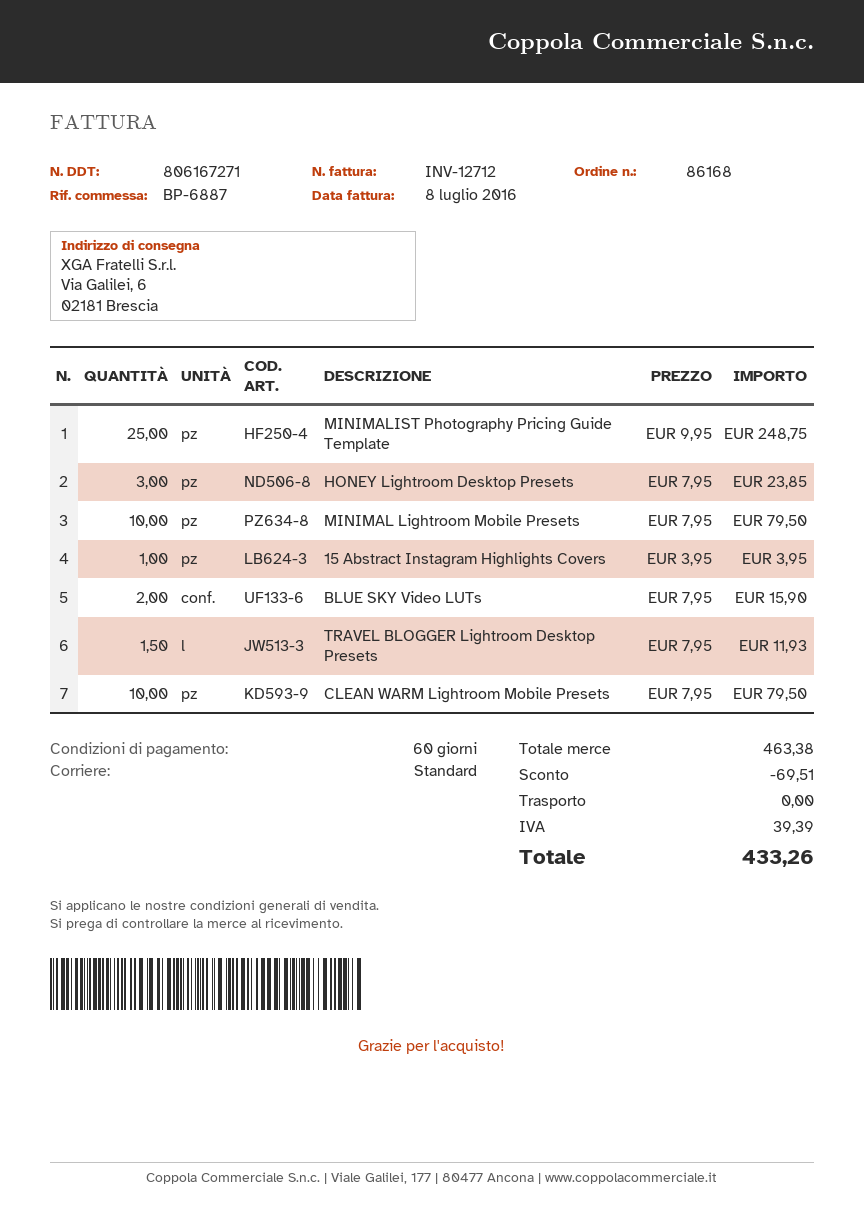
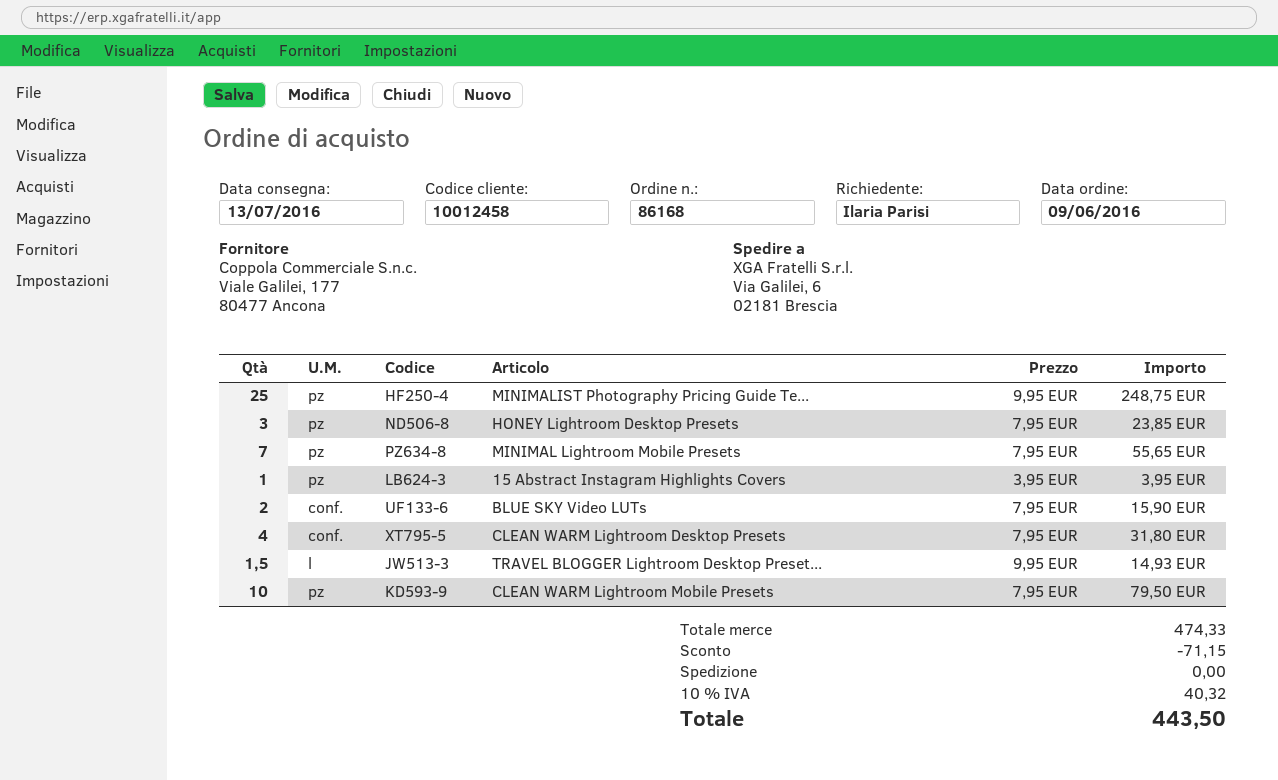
MINIMAL Lightroom Mobile Presets: 10 x 7.95 = 79.50 -> 7 x 7.95 = 55.65
TRAVEL BLOGGER Lightroom Desktop Presets: 1.5 x 7.95 = 11.93 -> 1.5 x 9.95 = 14.93
CLEAN WARM Lightroom Desktop Presets: none -> 4 x 7.95 = 31.80
subtotal: 463.38 -> 474.33
discount: 69.51 -> 71.15
tax: 39.39 -> 40.32
total: 433.26 -> 443.50

